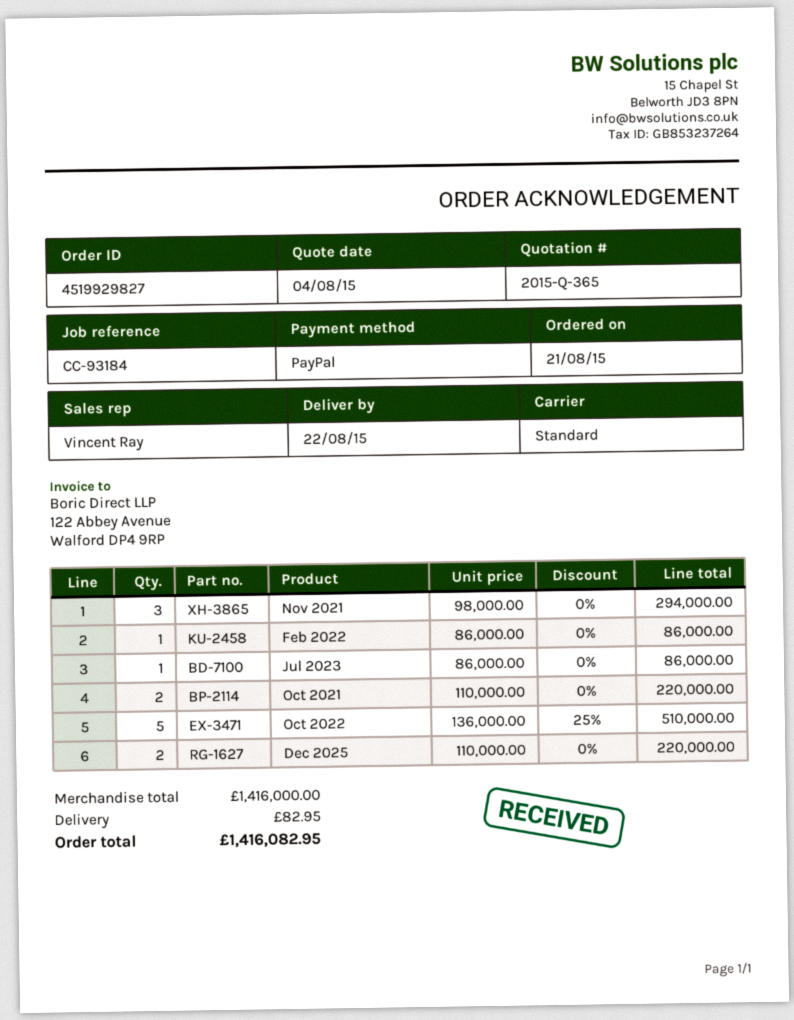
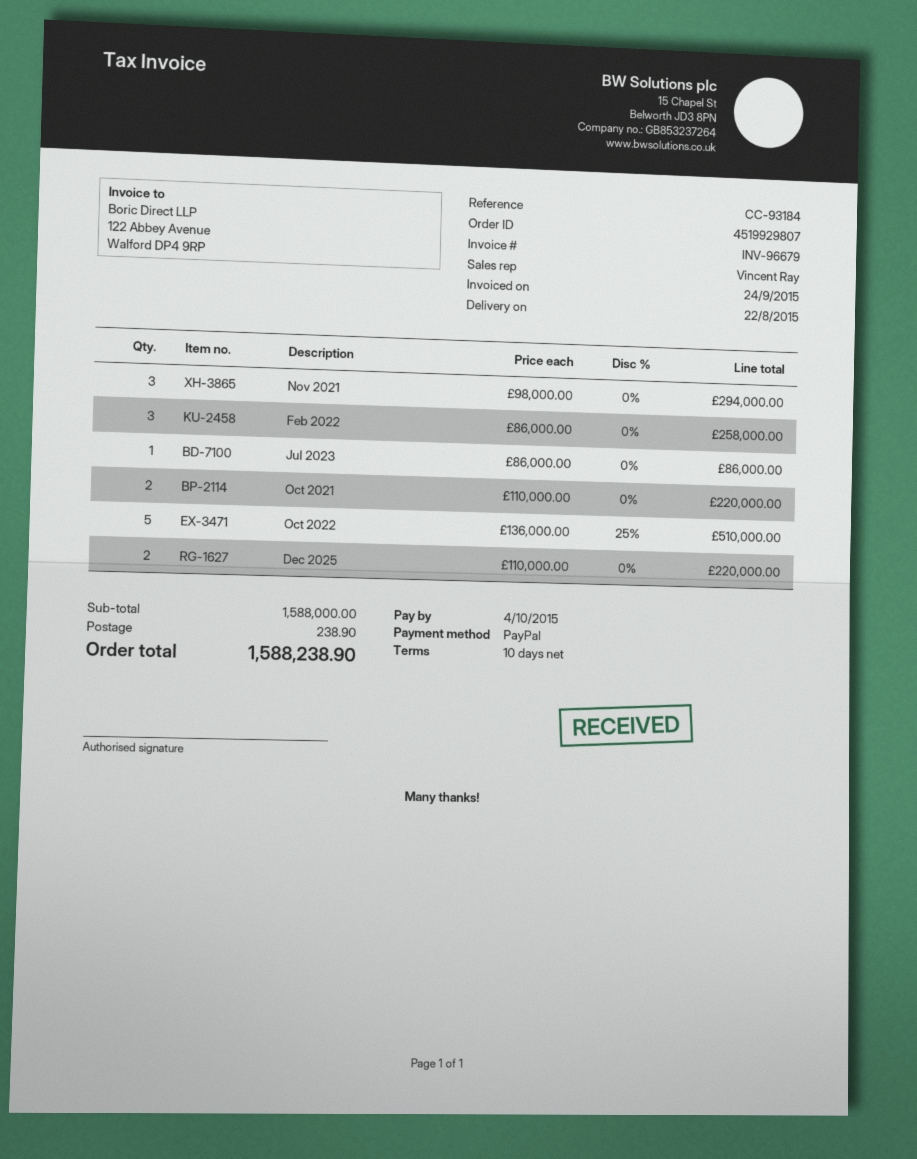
order number: 4519929827 -> 4519929807
Feb 2022: 1 x 86000.00 = 86000.00 -> 3 x 86000.00 = 258000.00
subtotal: 1416000.00 -> 1588000.00
shipping: 82.95 -> 238.90
total: 1416082.95 -> 1588238.90

